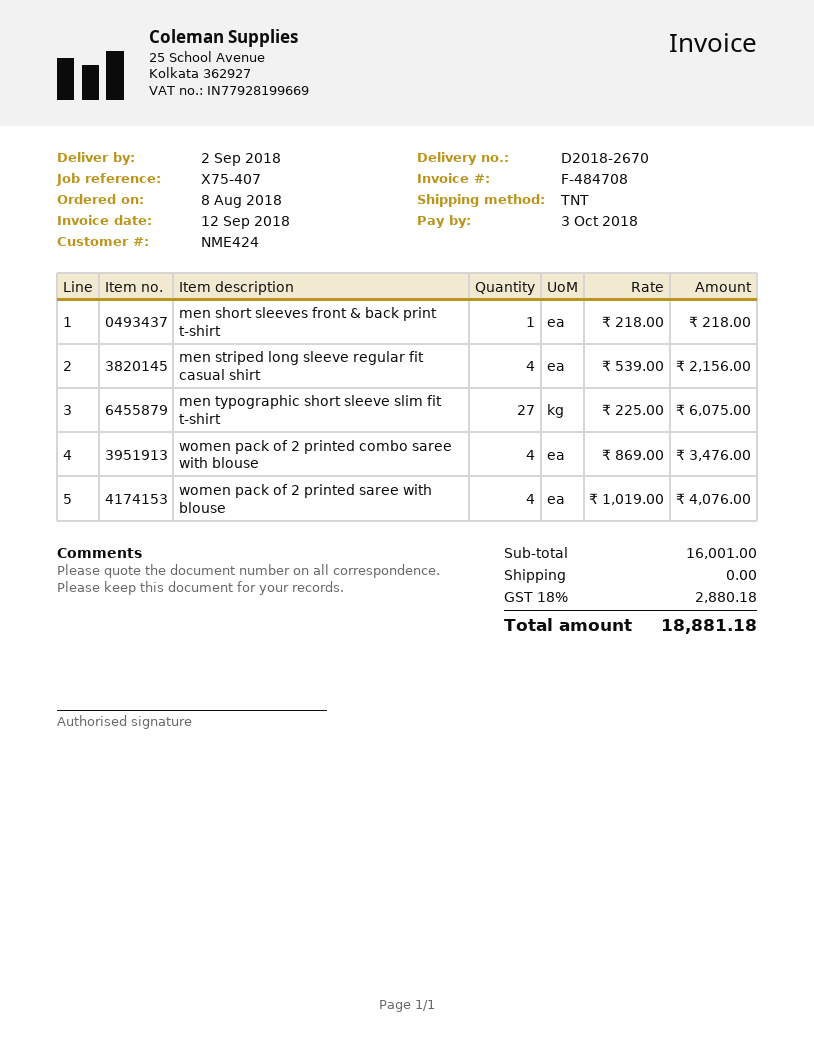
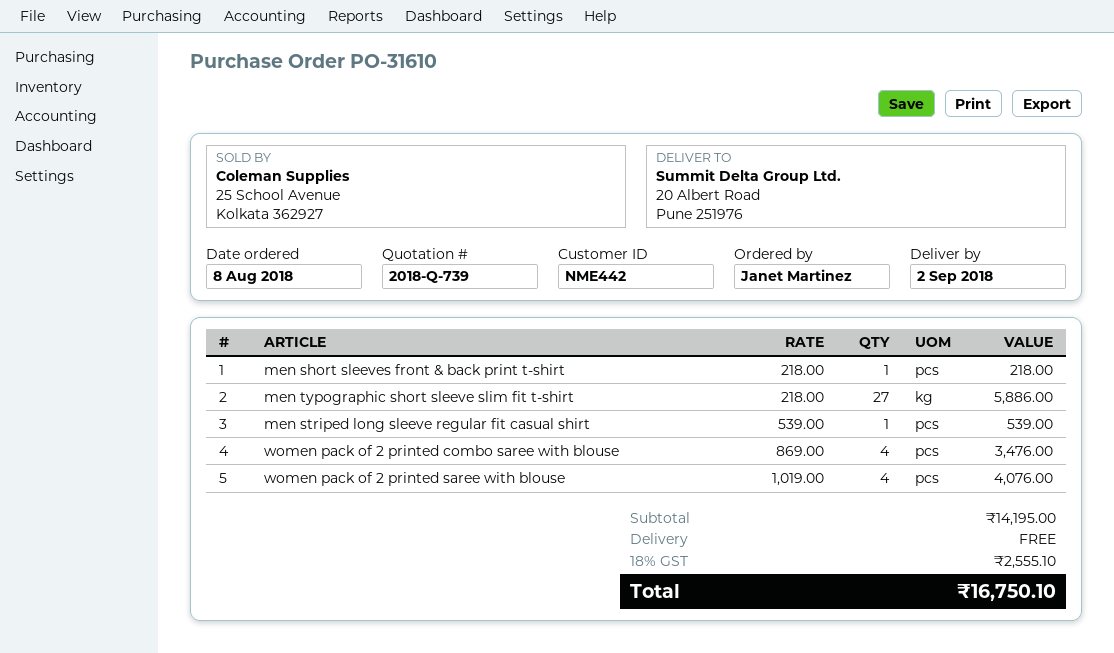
customer number: NME424 -> NME442
men striped long sleeve regular fit casual shirt: 4 x 539.00 = 2156.00 -> 1 x 539.00 = 539.00
men typographic short sleeve slim fit t-shirt: 27 x 225.00 = 6075.00 -> 27 x 218.00 = 5886.00
subtotal: 16001.00 -> 14195.00
tax: 18% = 2880.18 -> 18% = 2555.10
total: 18881.18 -> 16750.10

